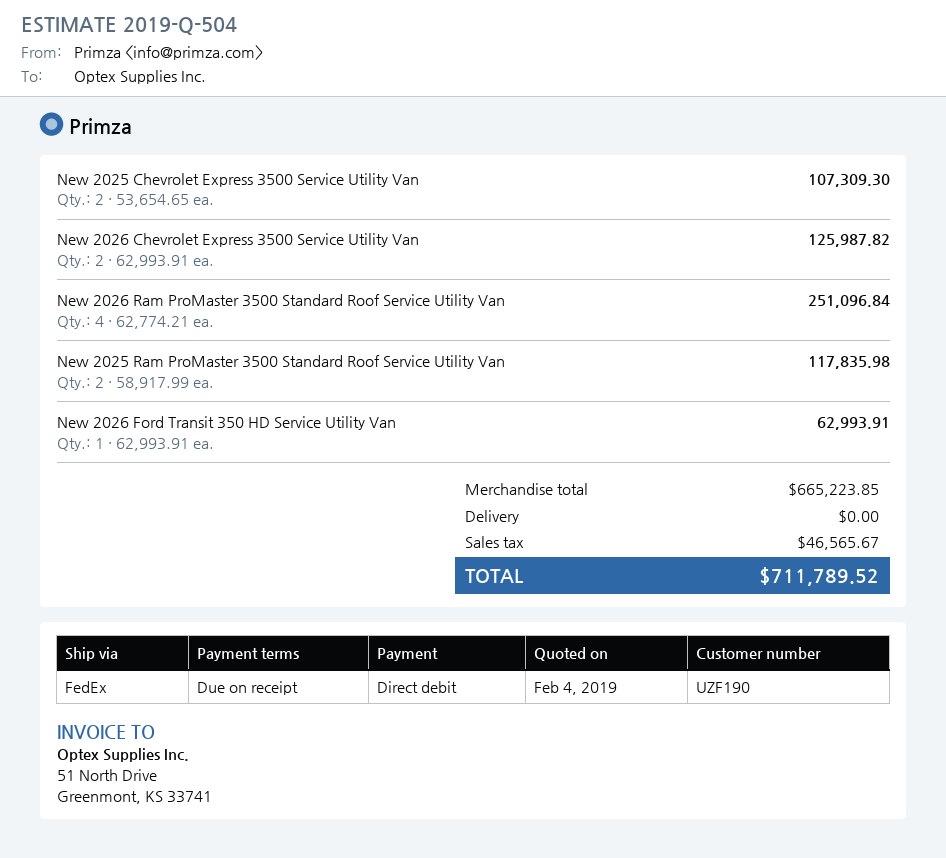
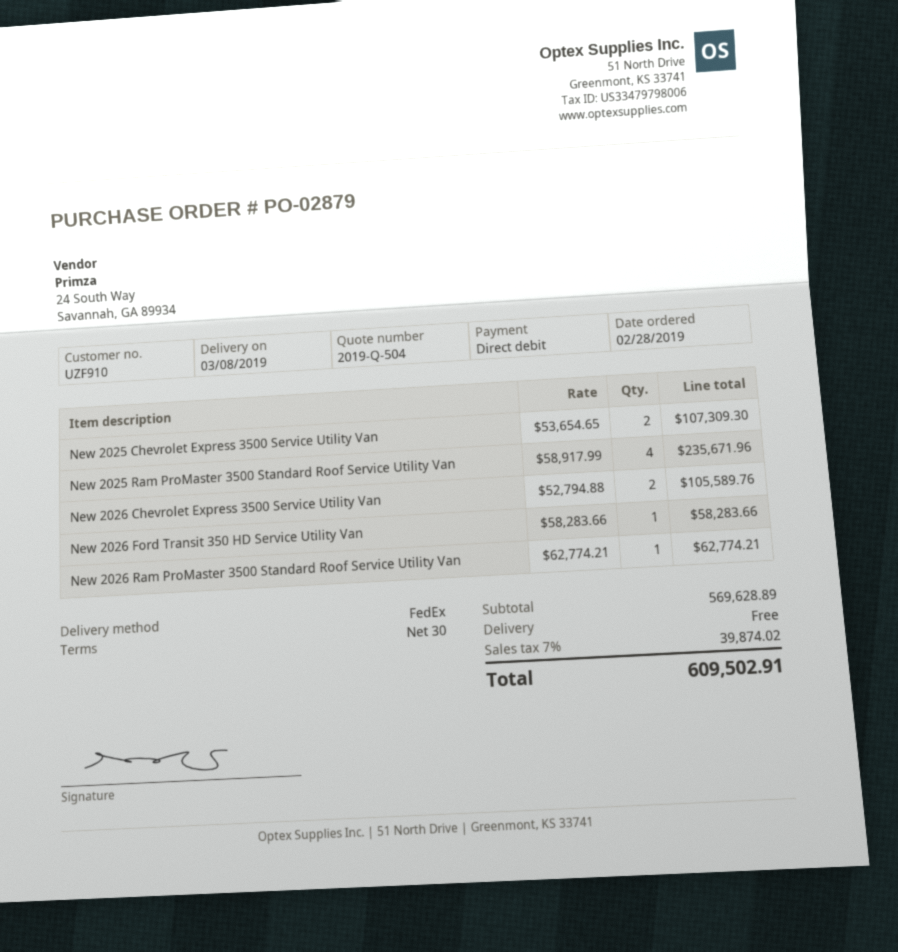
payment terms: on receipt -> 30 days
customer number: UZF190 -> UZF910
New 2026 Chevrolet Express 3500 Service Utility Van: 2 x 62993.91 = 125987.82 -> 2 x 52794.88 = 105589.76
New 2026 Ram ProMaster 3500 Standard Roof Service Utility Van: 4 x 62774.21 = 251096.84 -> 1 x 62774.21 = 62774.21
New 2025 Ram ProMaster 3500 Standard Roof Service Utility Van: 2 x 58917.99 = 117835.98 -> 4 x 58917.99 = 235671.96
New 2026 Ford Transit 350 HD Service Utility Van: 1 x 62993.91 = 62993.91 -> 1 x 58283.66 = 58283.66
subtotal: 665223.85 -> 569628.89
tax: 46565.67 -> 39874.02
total: 711789.52 -> 609502.91

